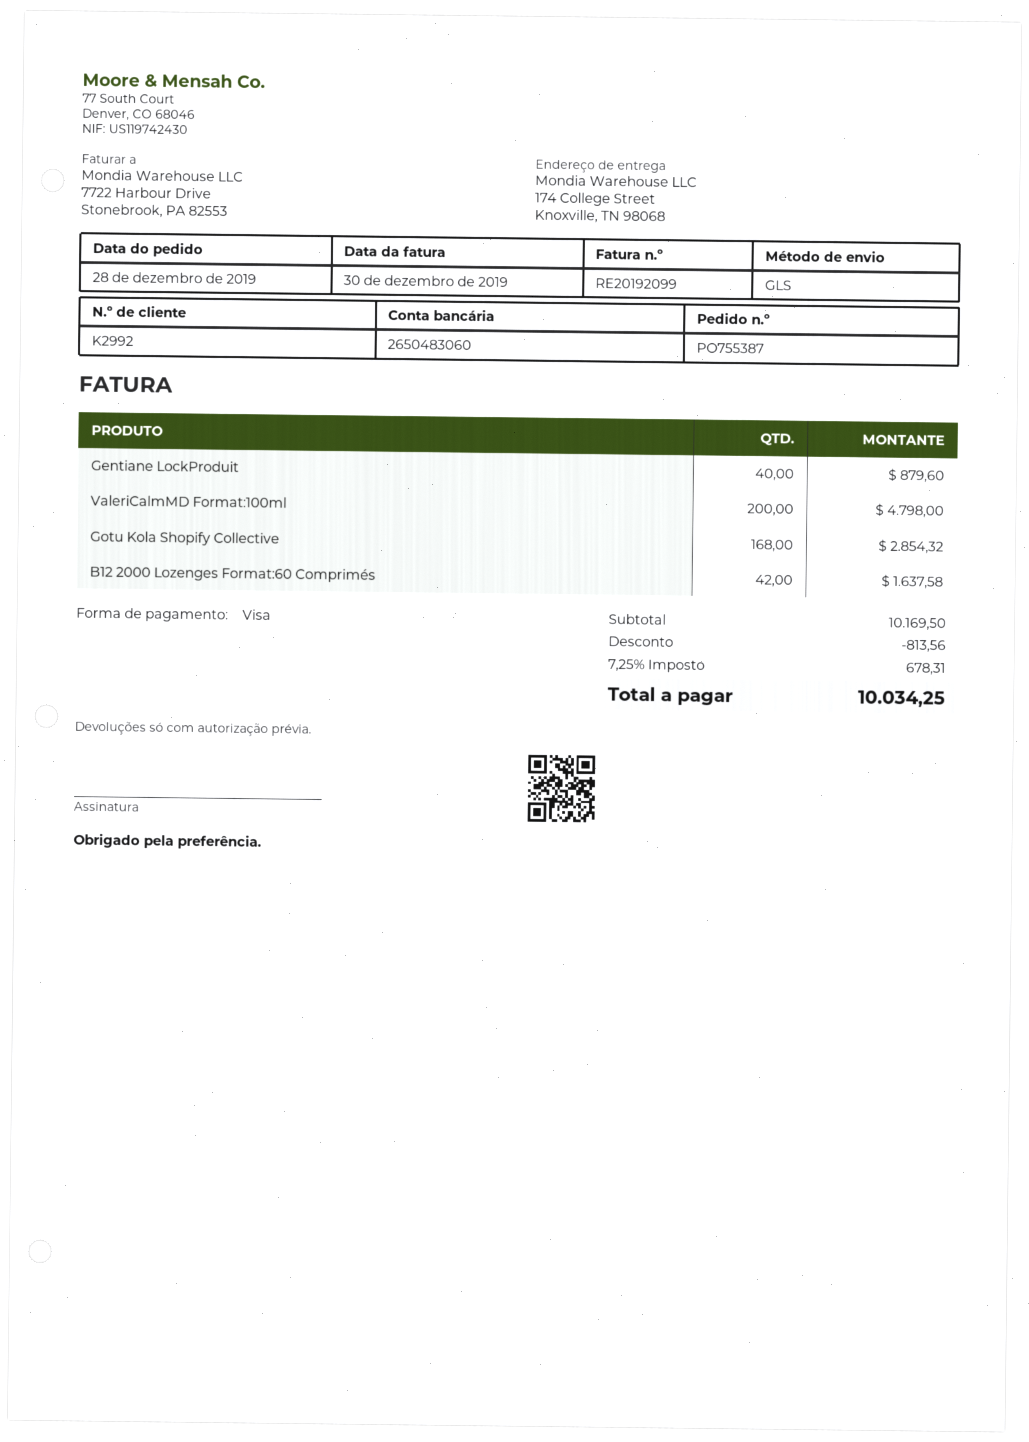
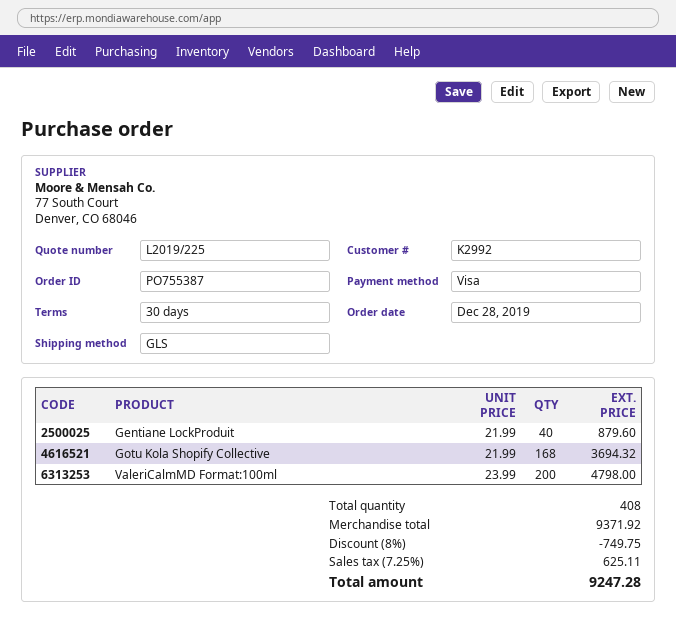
Gotu Kola Shopify Collective: 168 for 2854.32 -> 168 for 3694.32
B12 2000 Lozenges Format:60 Comprimés: 42 for 1637.58 -> none
subtotal: 10169.50 -> 9371.92
discount: 813.56 -> 749.75
tax: 7.25% = 678.31 -> 7.25% = 625.11
total: 10034.25 -> 9247.28

